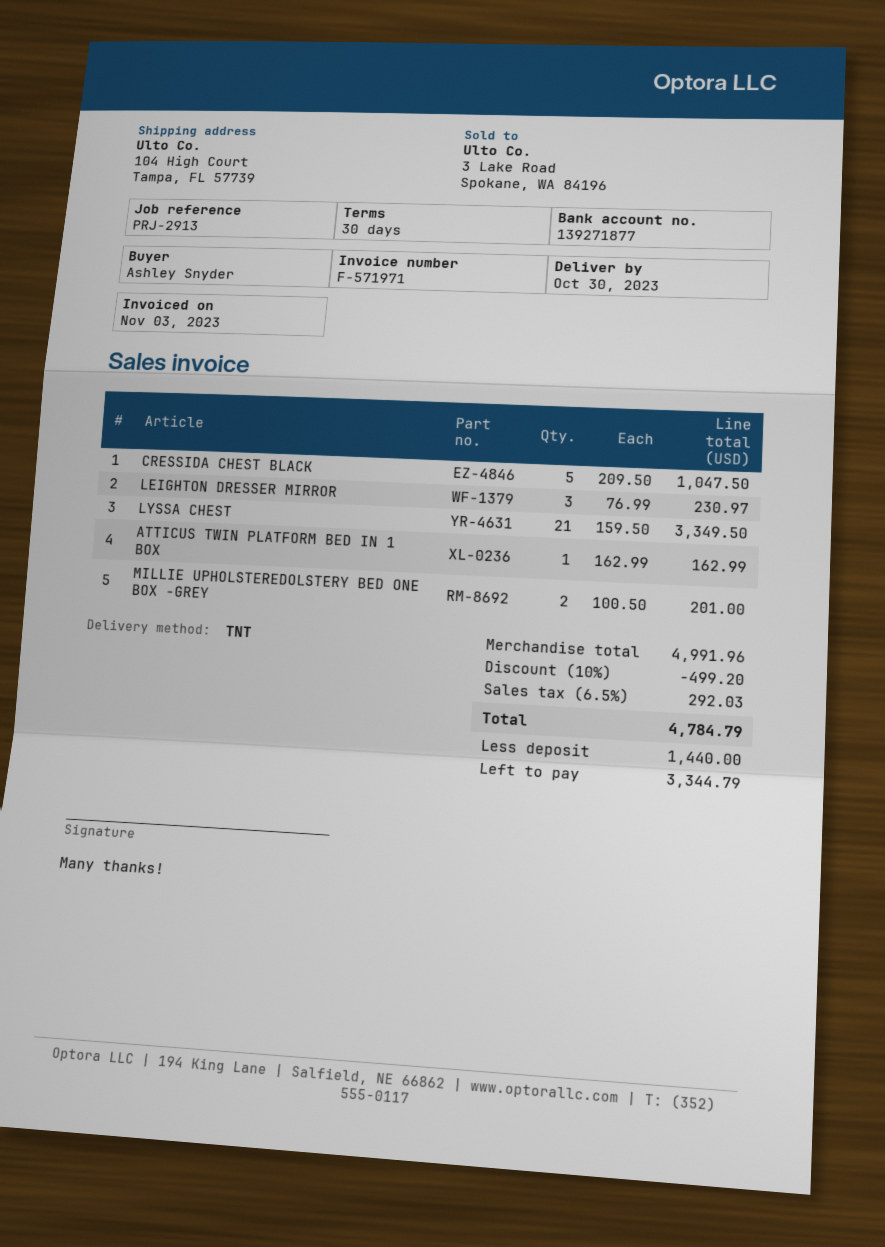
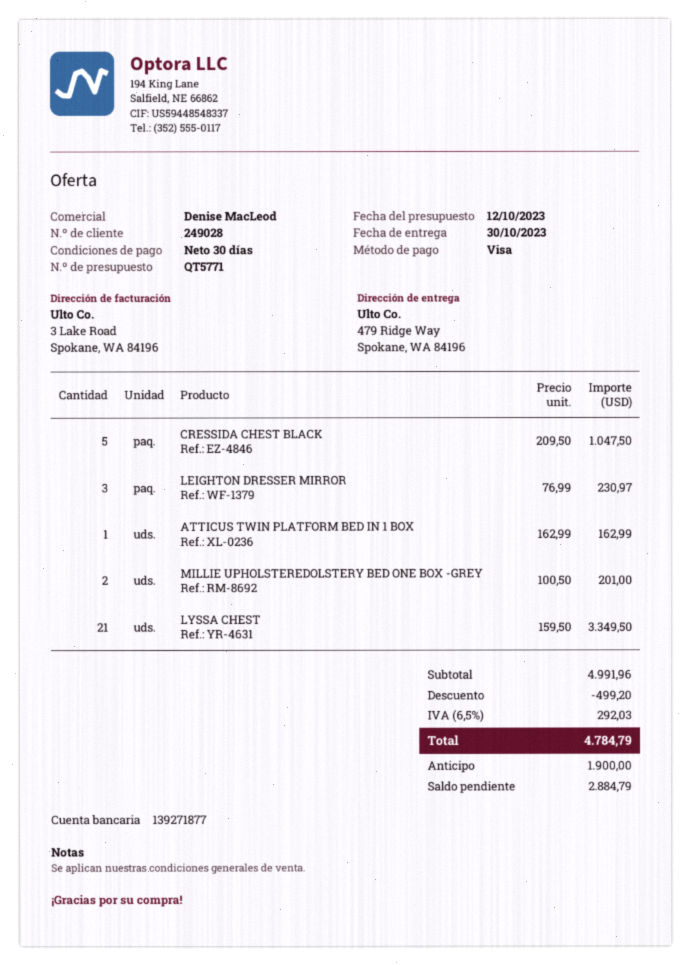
ship to: 104 High Court, Tampa, FL 57739 -> 479 Ridge Way, Spokane, WA 84196
deposit: 1440.00 -> 1900.00
balance: 3344.79 -> 2884.79

